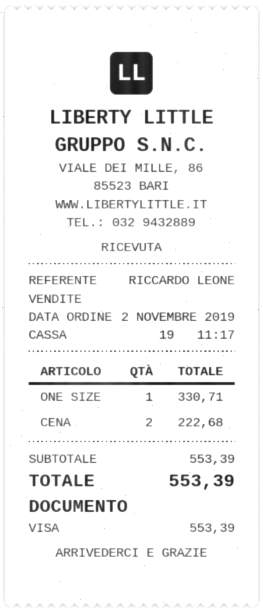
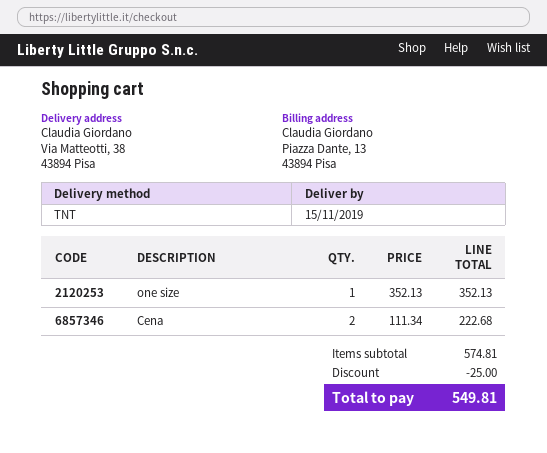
ONE SIZE: 1 for 330.71 -> 1 for 352.13
subtotal: 553.39 -> 574.81
discount: none -> 25.00
total: 553.39 -> 549.81

